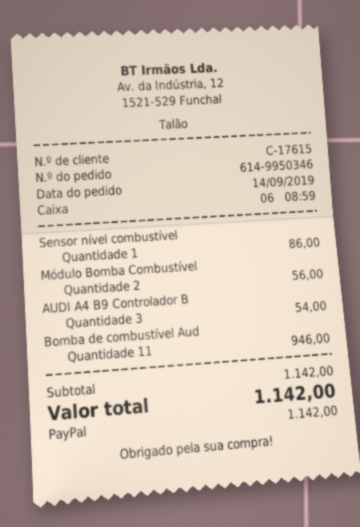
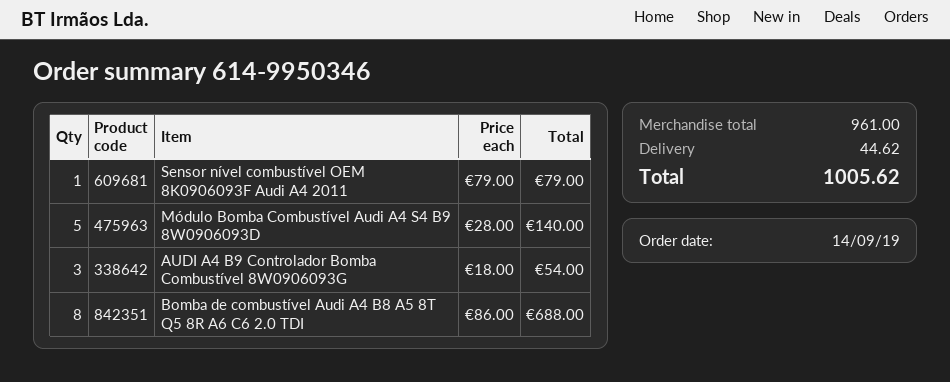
Sensor nível combustível: 1 for 86.00 -> 1 for 79.00
Módulo Bomba Combustível: 2 for 56.00 -> 5 for 140.00
Bomba de combustível Aud: 11 for 946.00 -> 8 for 688.00
subtotal: 1142.00 -> 961.00
shipping: none -> 44.62
total: 1142.00 -> 1005.62

